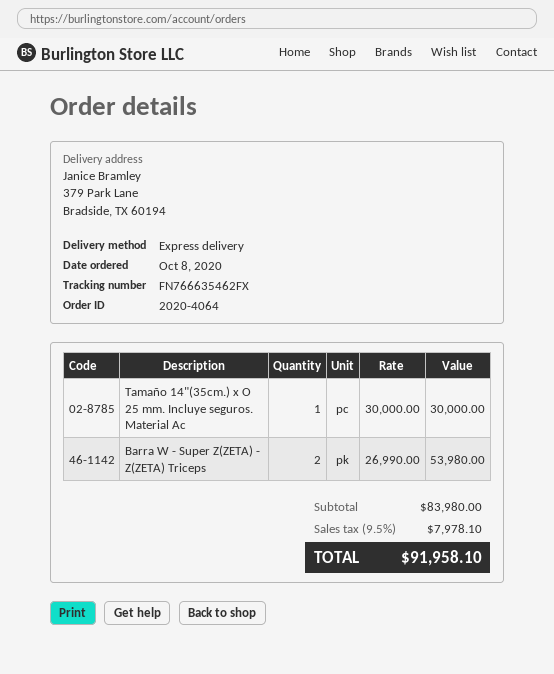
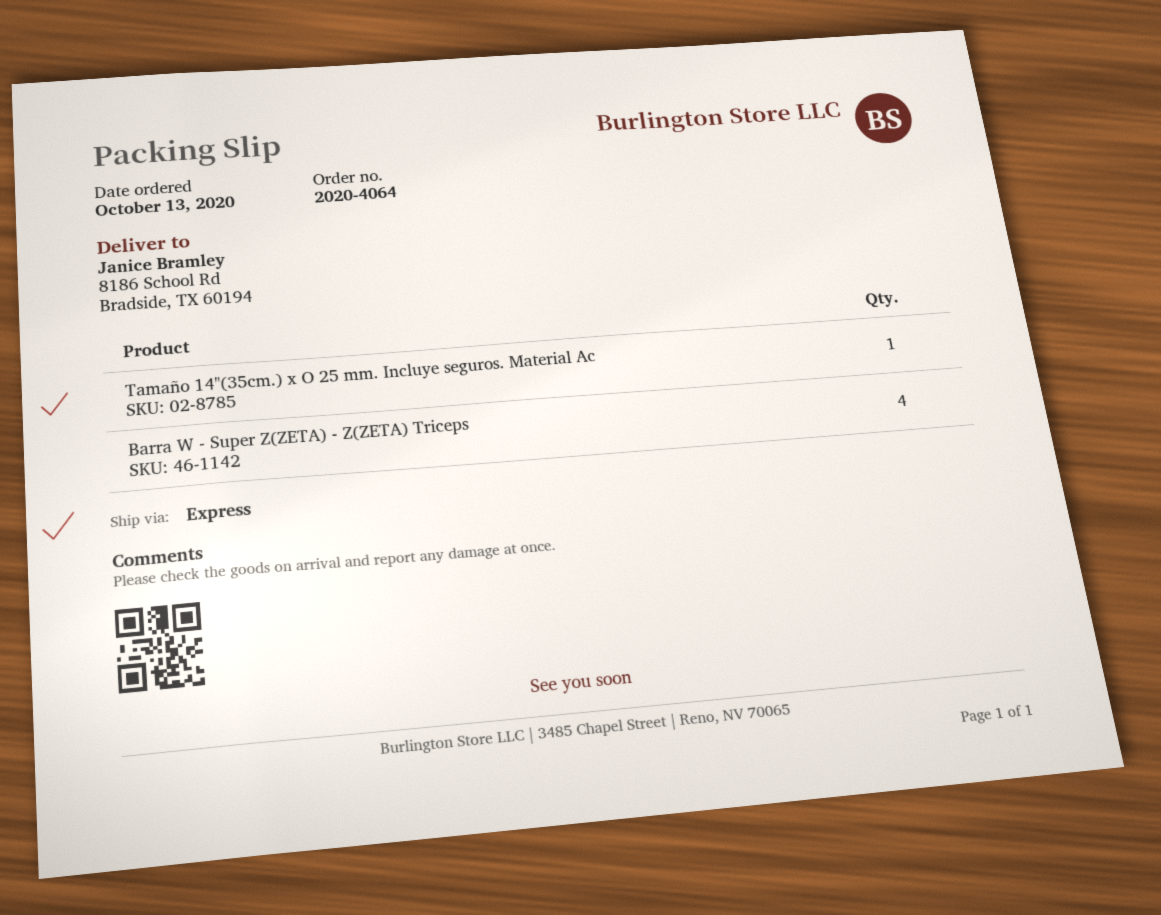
order date: 2020-10-08 -> 2020-10-13
ship to: 379 Park Lane, Bradside, TX 60194 -> 8186 School Rd, Bradside, TX 60194
Barra W - Super Z(ZETA) - Z(ZETA) Triceps: 2 -> 4

